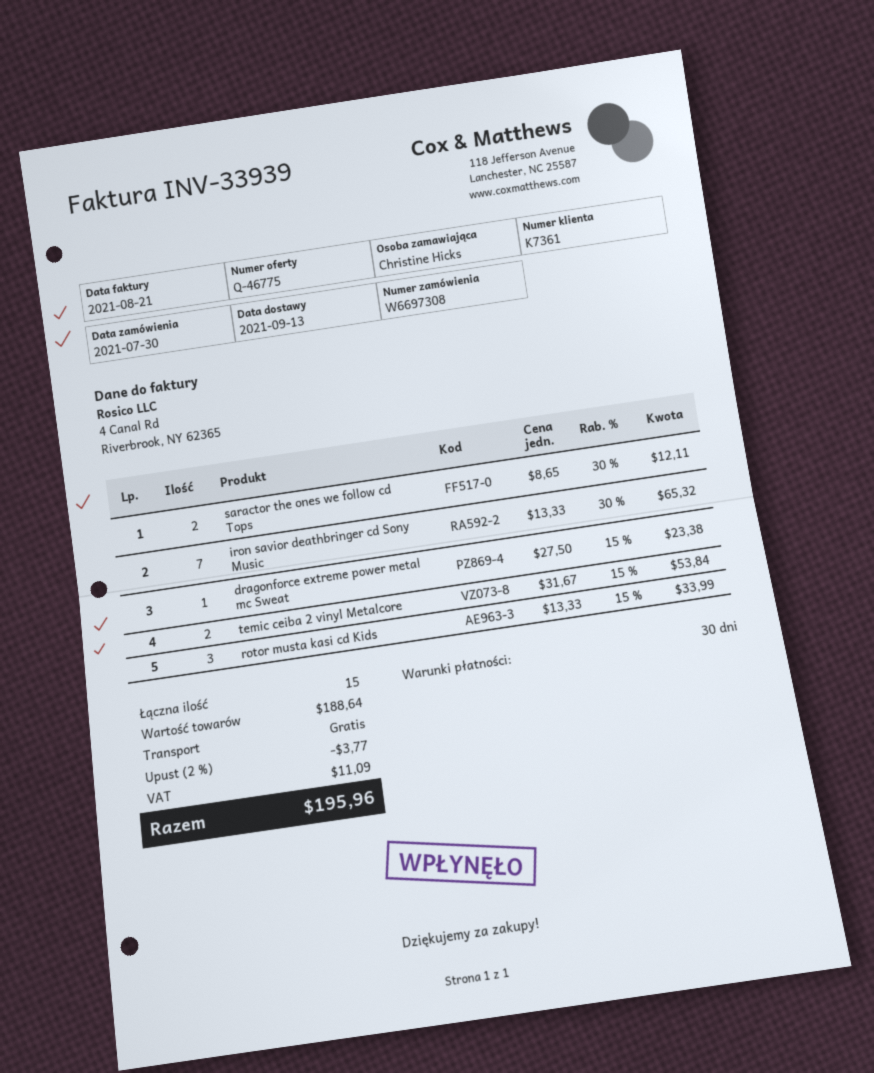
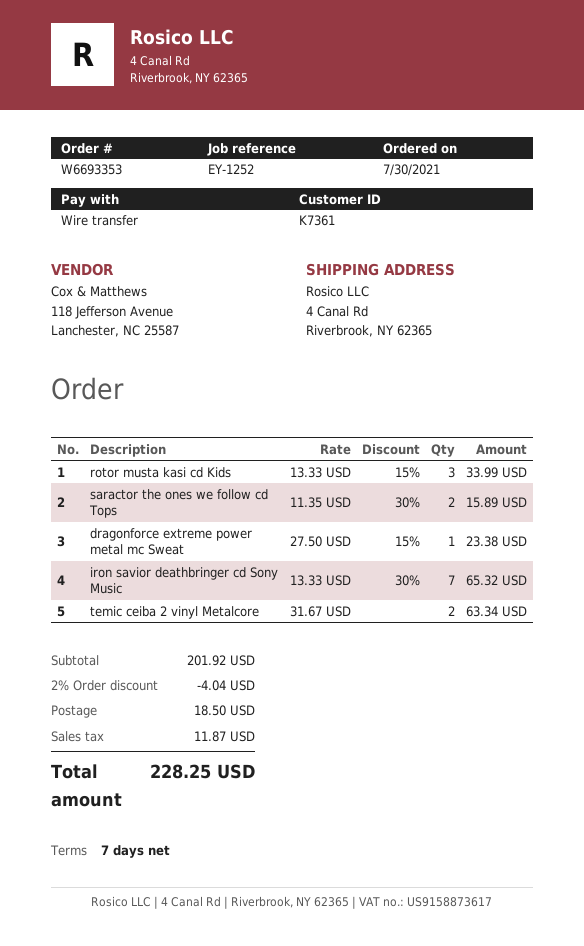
order number: W6697308 -> W6693353
payment terms: 30 days -> 7 days
saractor the ones we follow cd Tops: 2 x 8.65 - 30% = 12.11 -> 2 x 11.35 - 30% = 15.89
temic ceiba 2 vinyl Metalcore: 2 x 31.67 - 15% = 53.84 -> 2 x 31.67 = 63.34
subtotal: 188.64 -> 201.92
discount: 2% = 3.77 -> 2% = 4.04
shipping: 0.00 -> 18.50
tax: 11.09 -> 11.87
total: 195.96 -> 228.25

